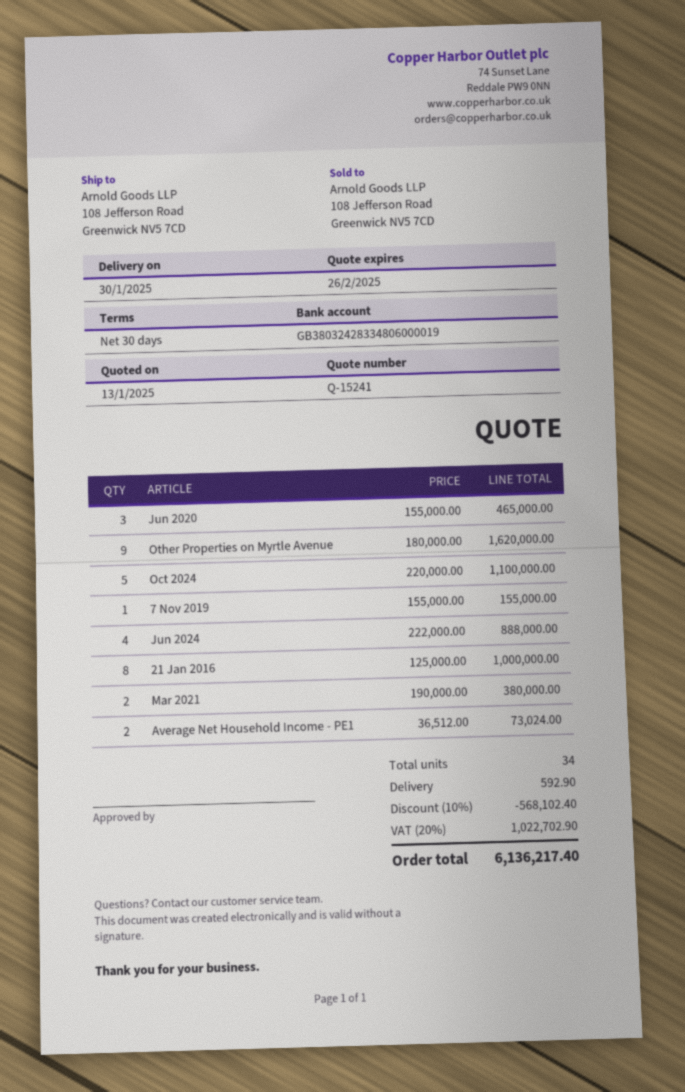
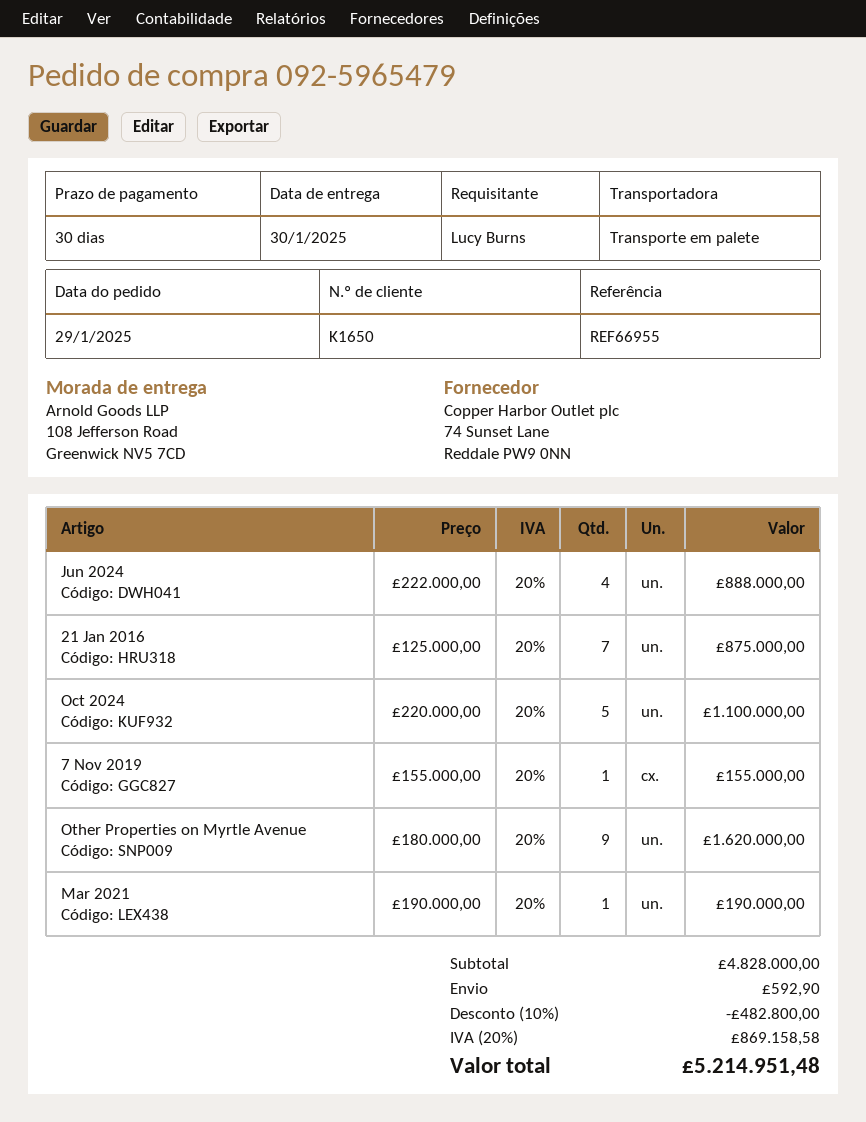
Jun 2020: 3 x 155000.00 = 465000.00 -> none
21 Jan 2016: 8 x 125000.00 = 1000000.00 -> 7 x 125000.00 = 875000.00
Mar 2021: 2 x 190000.00 = 380000.00 -> 1 x 190000.00 = 190000.00
Average Net Household Income - PE1: 2 x 36512.00 = 73024.00 -> none
discount: 10% = 568102.40 -> 10% = 482800.00
tax: 20% = 1022702.90 -> 20% = 869158.58
total: 6136217.40 -> 5214951.48

